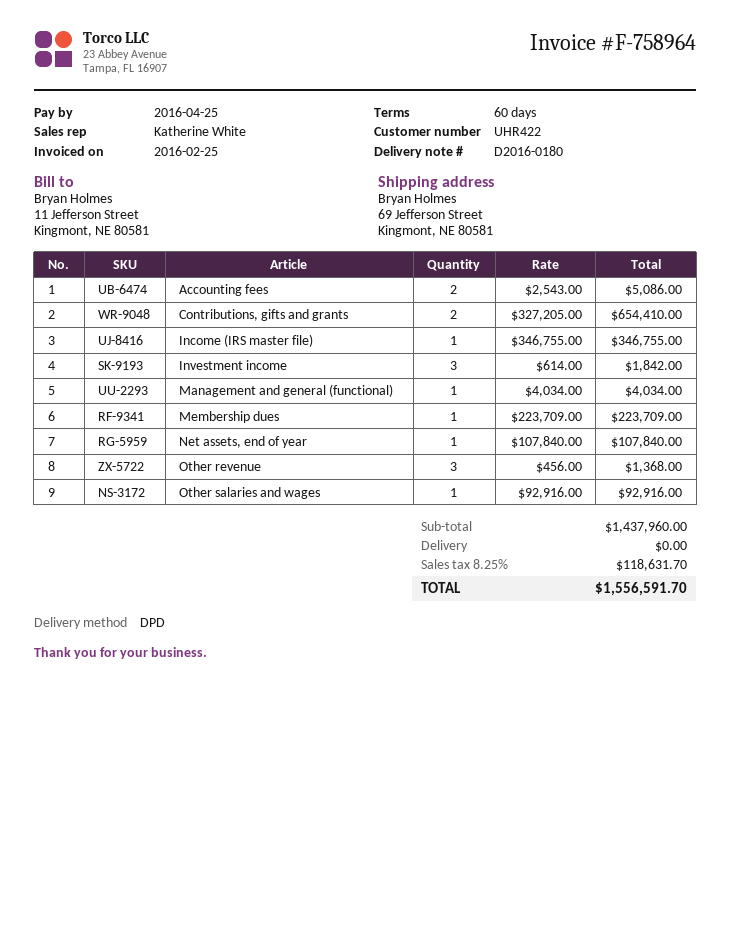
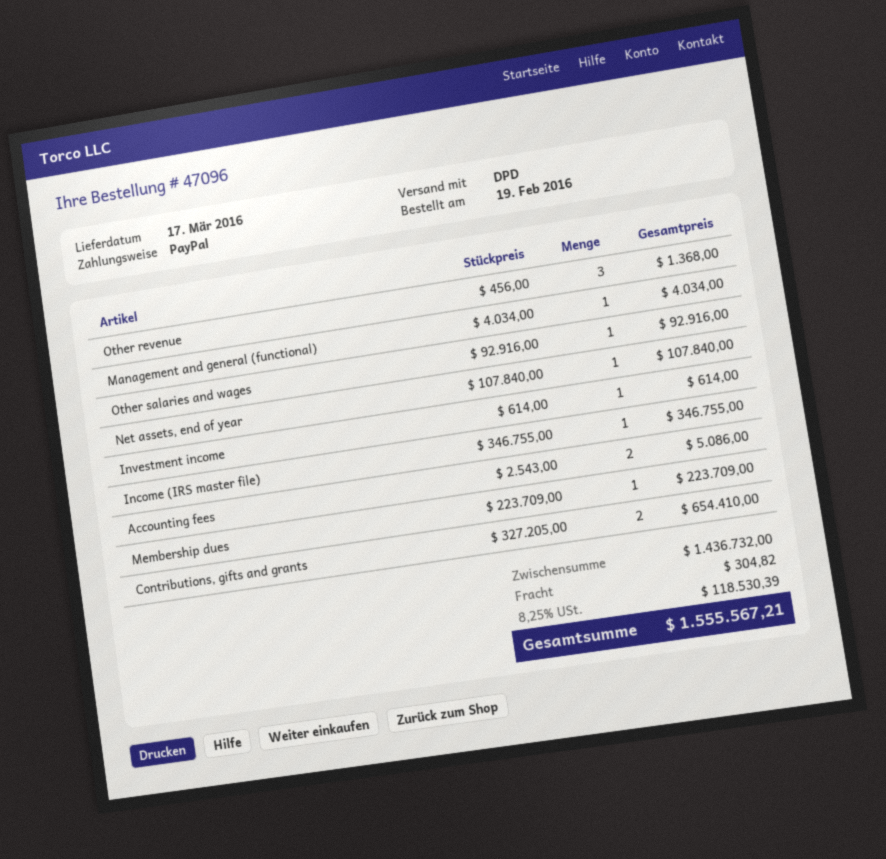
Investment income: 3 x 614.00 = 1842.00 -> 1 x 614.00 = 614.00
subtotal: 1437960.00 -> 1436732.00
shipping: 0.00 -> 304.82
tax: 8.25% = 118631.70 -> 8.25% = 118530.39
total: 1556591.70 -> 1555567.21

